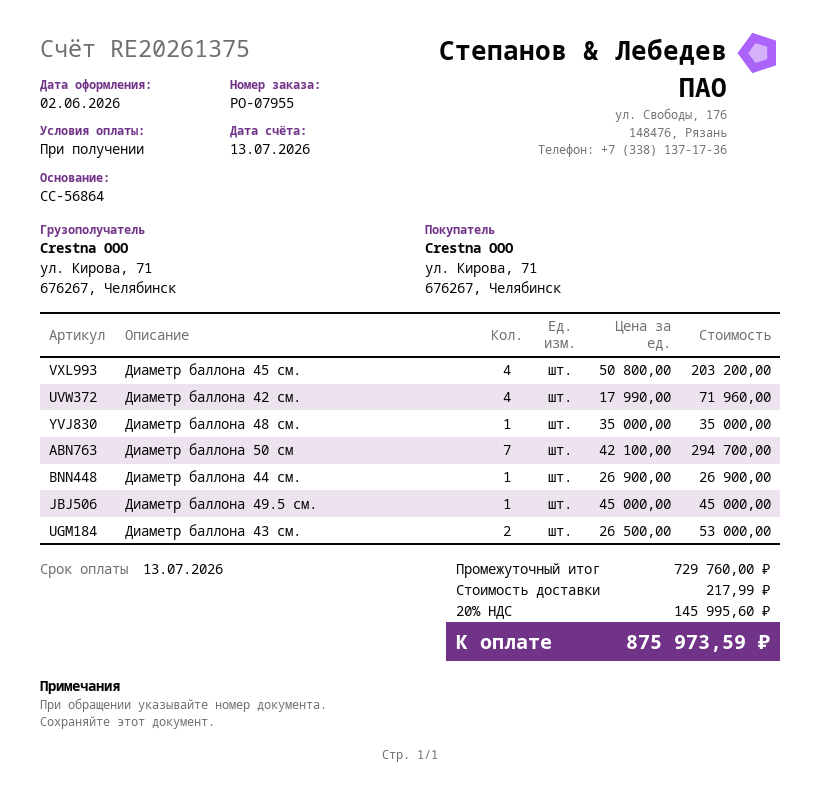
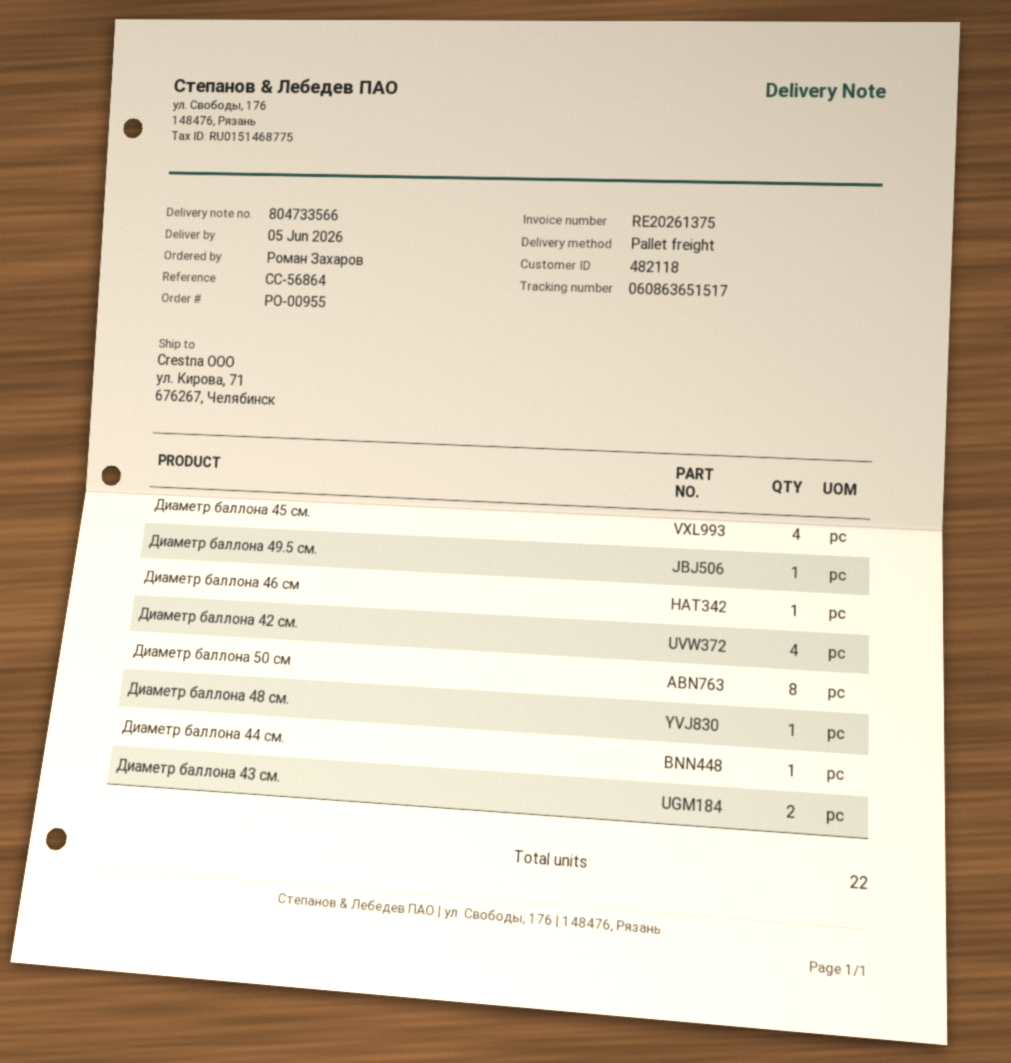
order number: PO-07955 -> PO-00955
Диаметр баллона 50 см: 7 -> 8
Диаметр баллона 46 см: none -> 1

